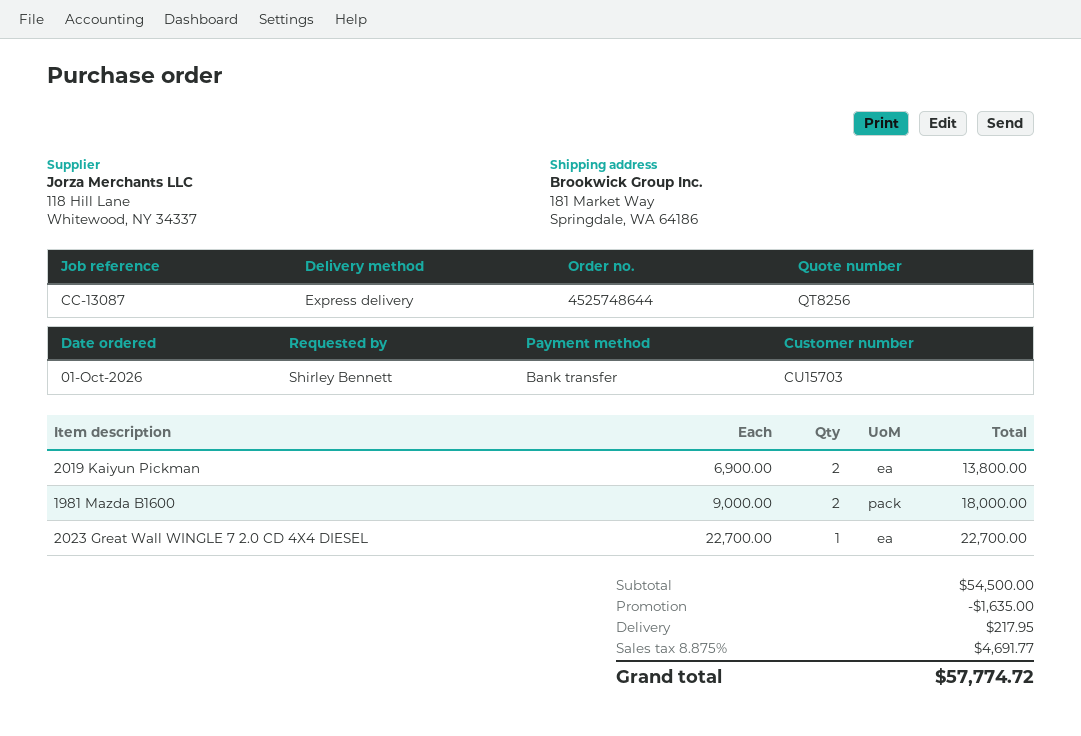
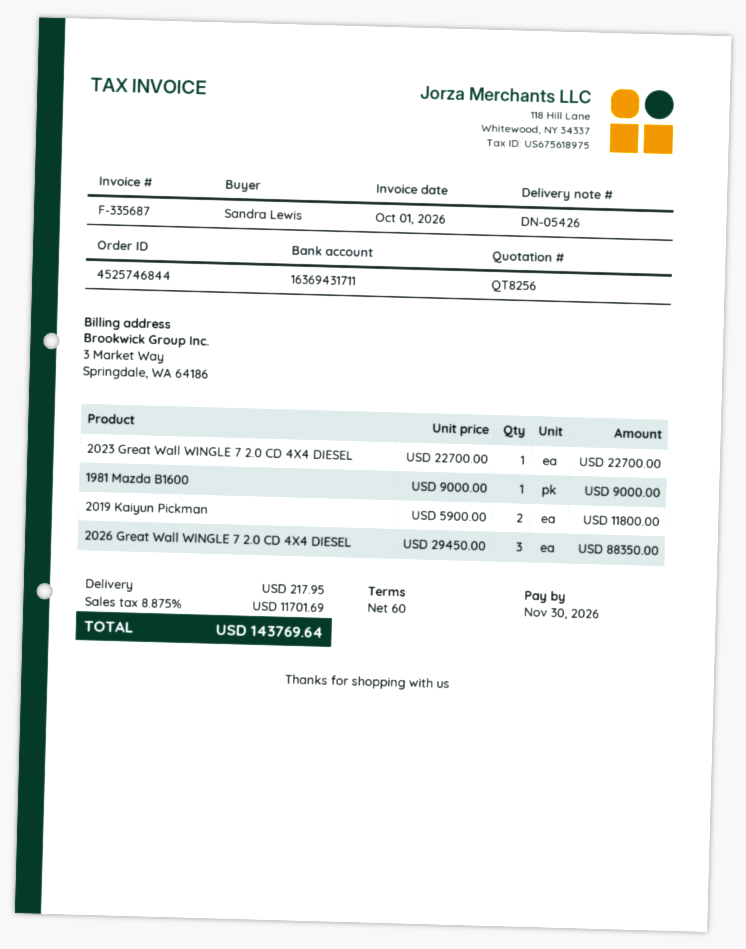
order number: 4525748644 -> 4525746844
ordered by: Shirley Bennett -> Sandra Lewis
2019 Kaiyun Pickman: 2 x 6900.00 = 13800.00 -> 2 x 5900.00 = 11800.00
1981 Mazda B1600: 2 x 9000.00 = 18000.00 -> 1 x 9000.00 = 9000.00
2026 Great Wall WINGLE 7 2.0 CD 4X4 DIESEL: none -> 3 x 29450.00 = 88350.00
discount: 1635.00 -> none
tax: 8.875% = 4691.77 -> 8.875% = 11701.69
total: 57774.72 -> 143769.64

